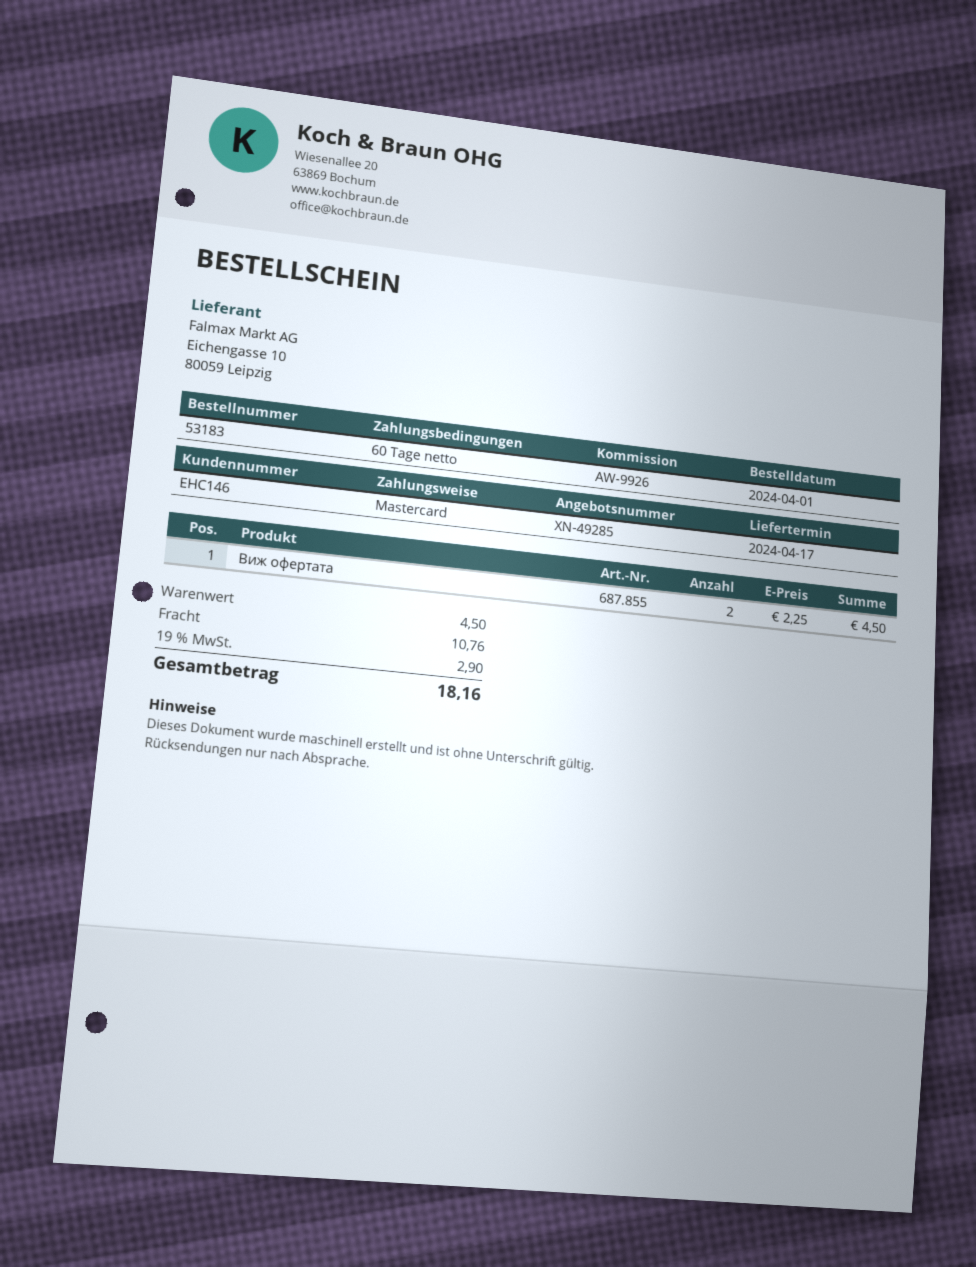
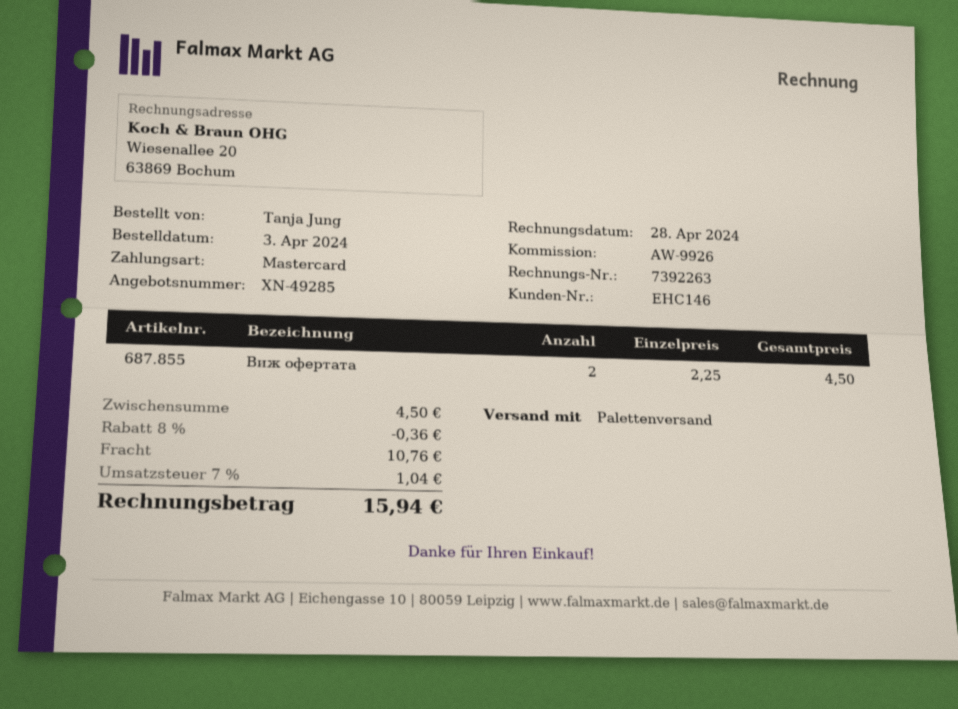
order date: 2024-04-01 -> 2024-04-03
discount: none -> 8% = 0.36
tax: 19% = 2.90 -> 7% = 1.04
total: 18.16 -> 15.94

